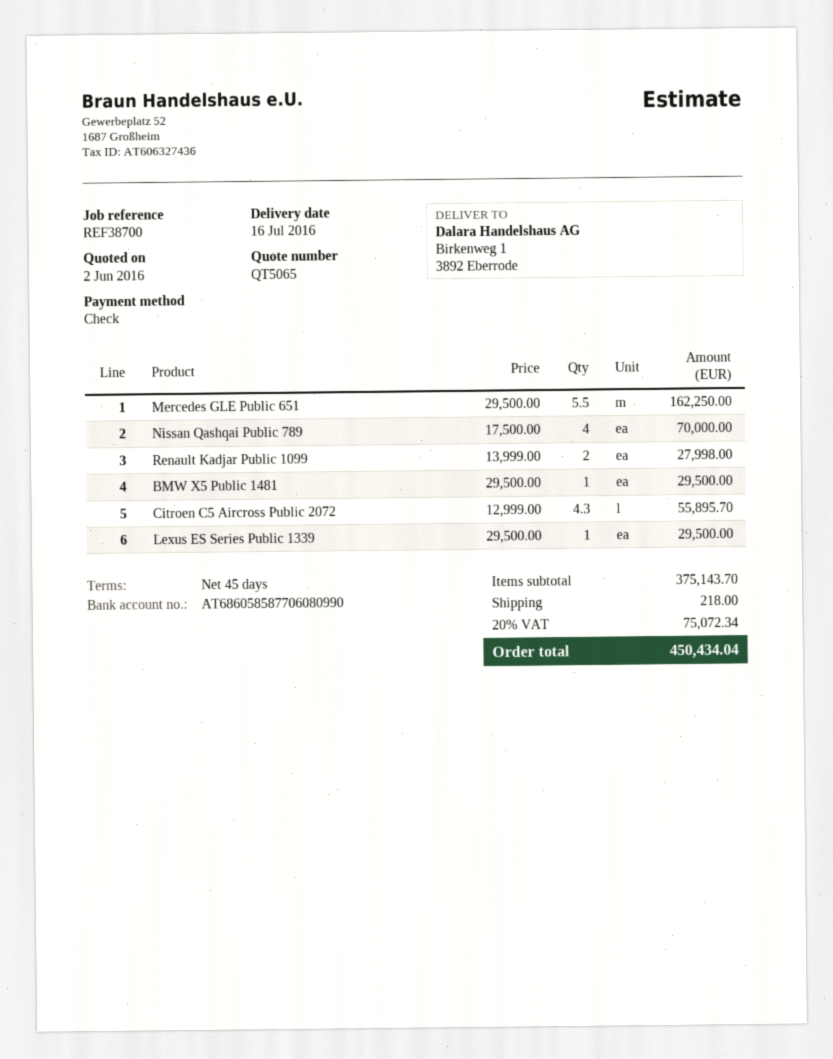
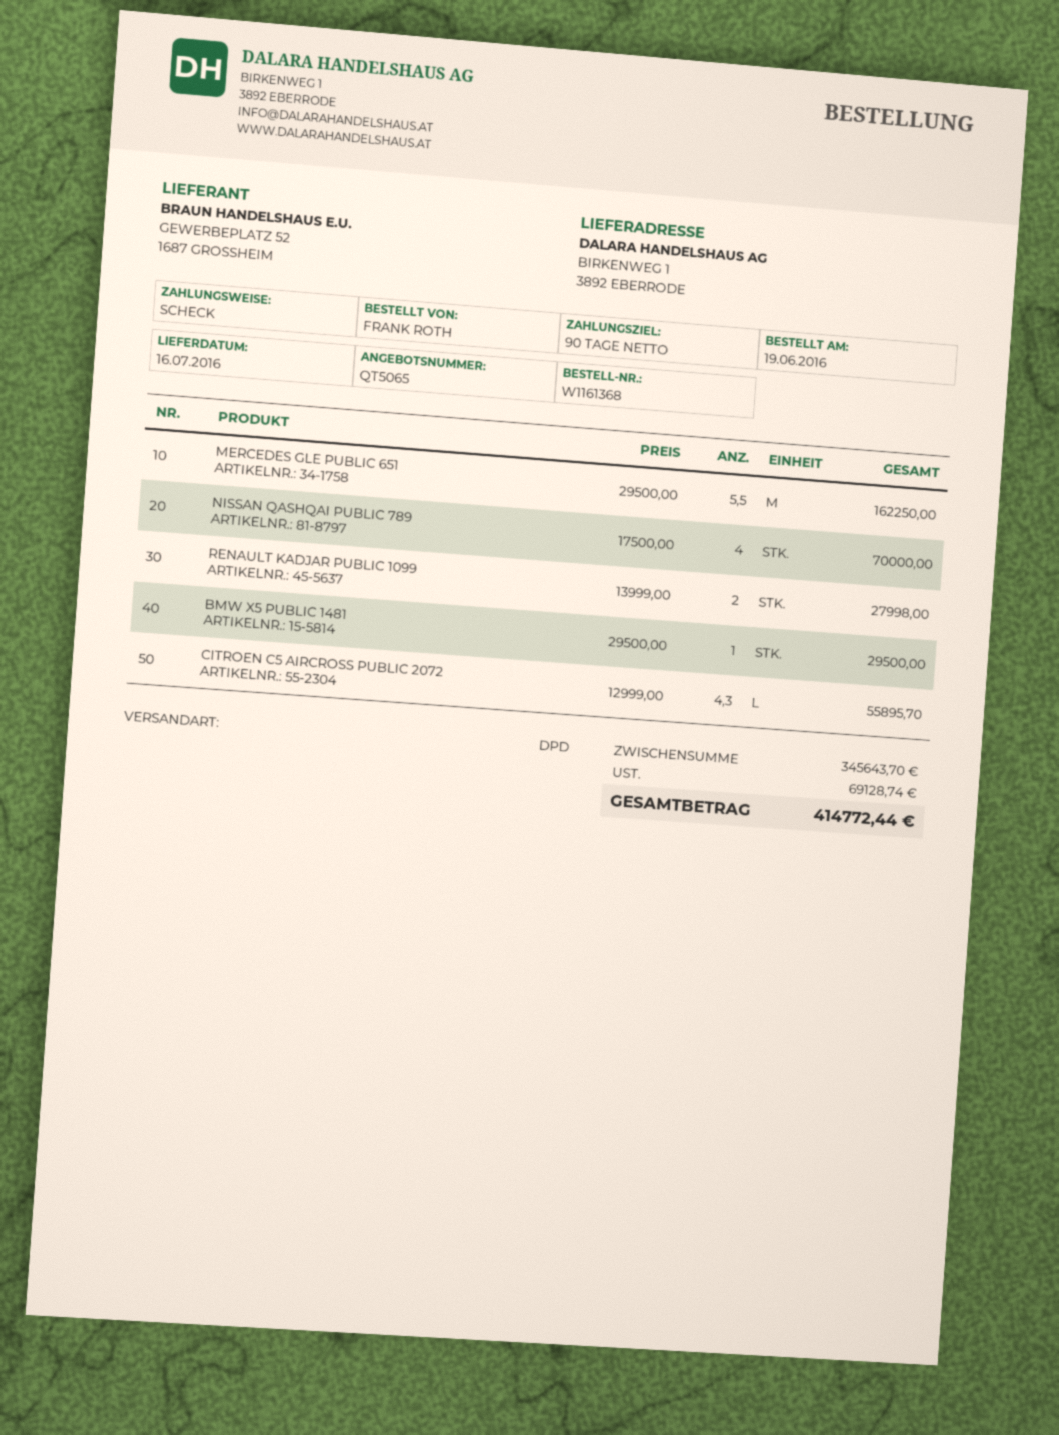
payment terms: 45 days -> 90 days
Lexus ES Series Public 1339: 1 x 29500.00 = 29500.00 -> none
subtotal: 375143.70 -> 345643.70
shipping: 218.00 -> none
tax: 75072.34 -> 69128.74
total: 450434.04 -> 414772.44

